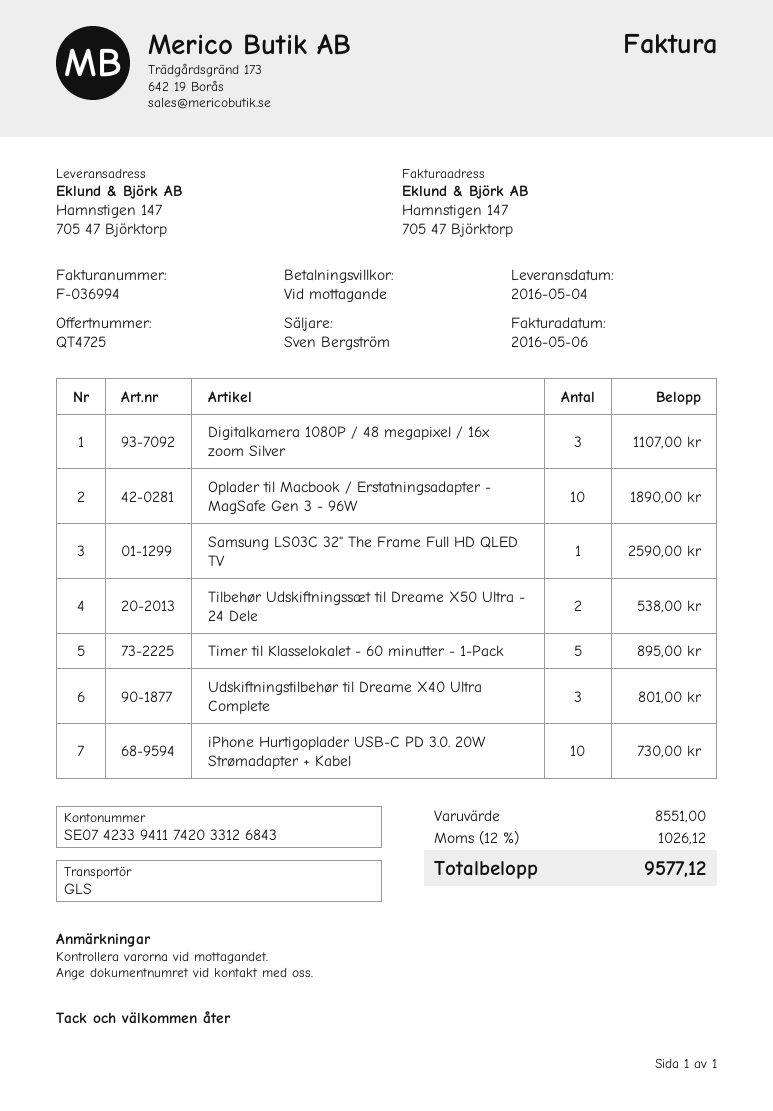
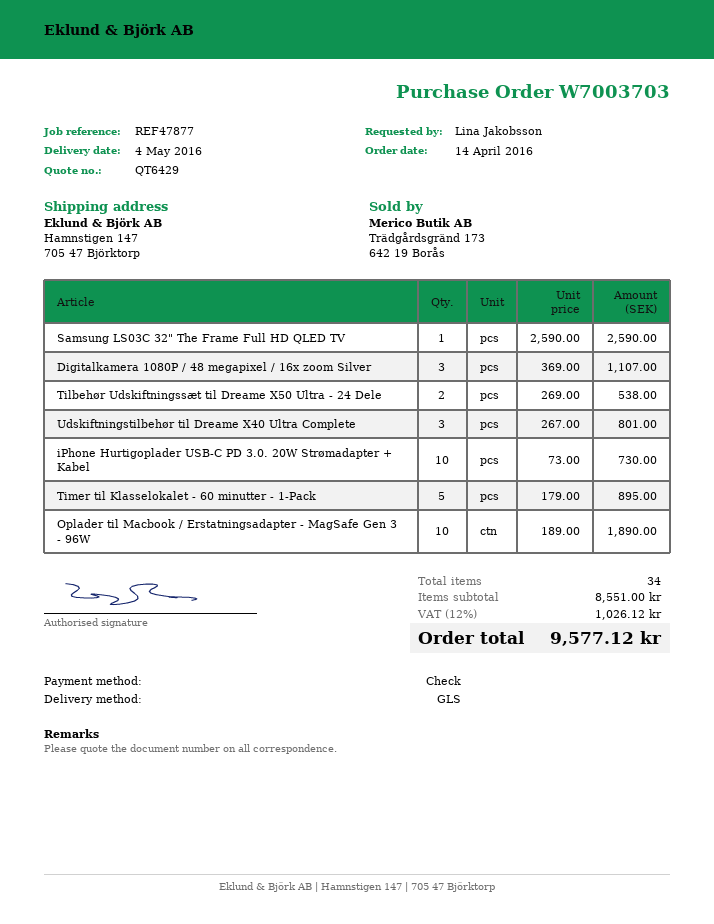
quote number: QT4725 -> QT6429

